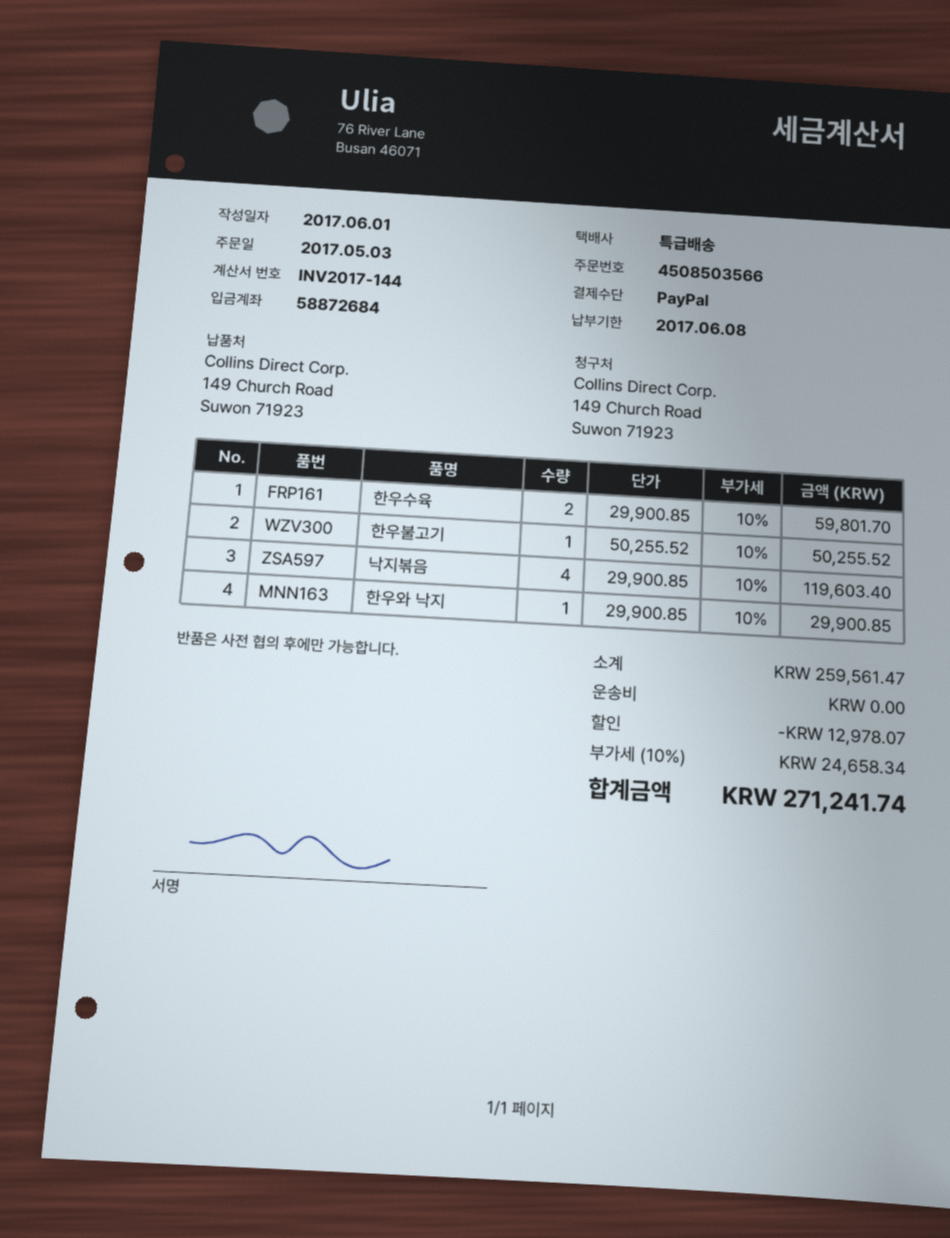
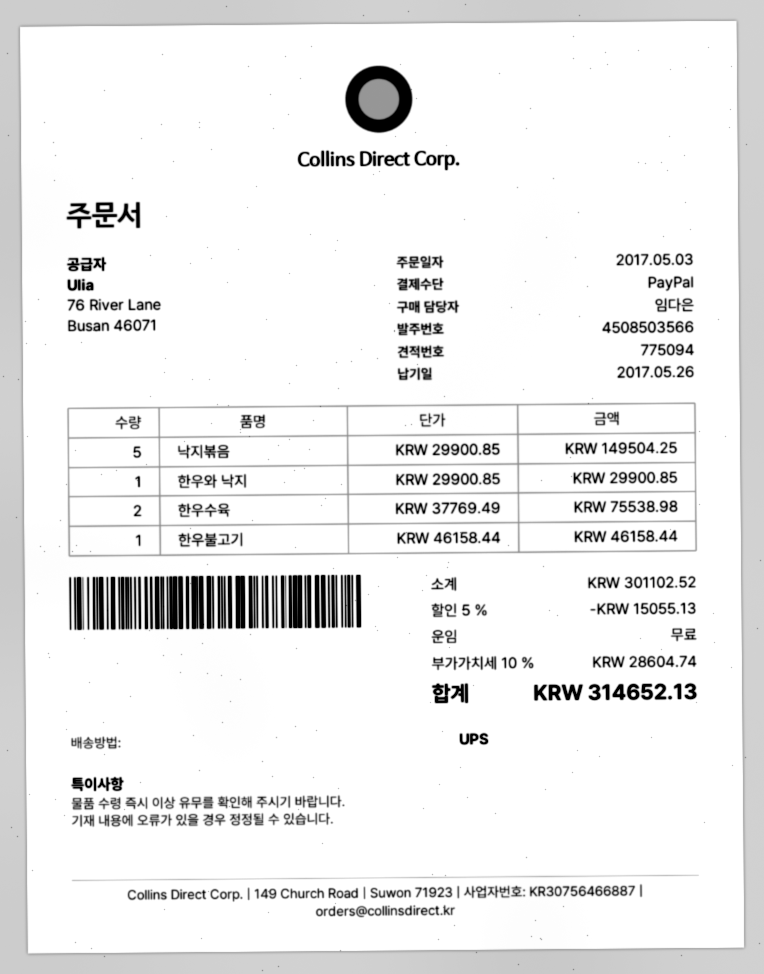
shipping method: express -> UPS
한우수육: 2 x 29900.85 = 59801.70 -> 2 x 37769.49 = 75538.98
한우불고기: 1 x 50255.52 = 50255.52 -> 1 x 46158.44 = 46158.44
낙지볶음: 4 x 29900.85 = 119603.40 -> 5 x 29900.85 = 149504.25
subtotal: 259561.47 -> 301102.52
discount: 12978.07 -> 15055.13
tax: 10% = 24658.34 -> 10% = 28604.74
total: 271241.74 -> 314652.13

